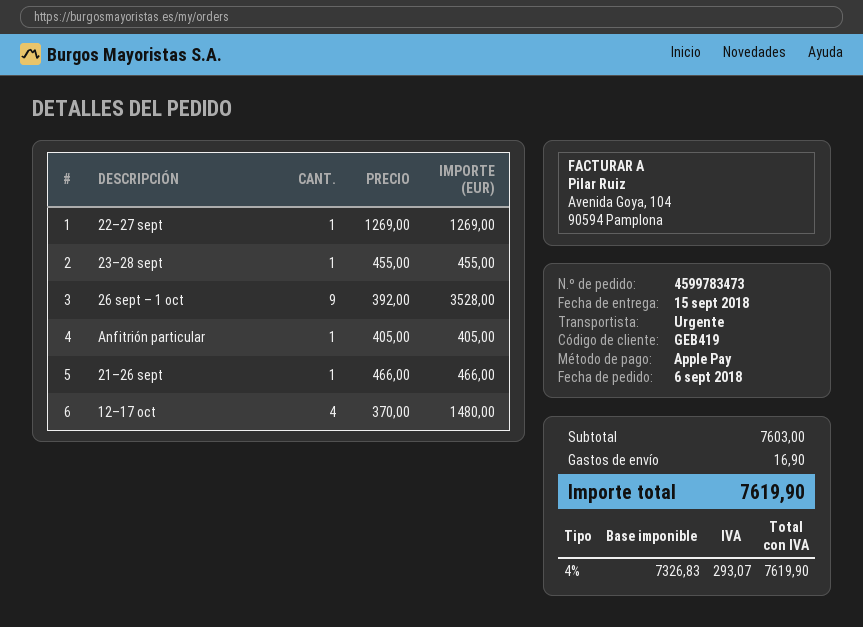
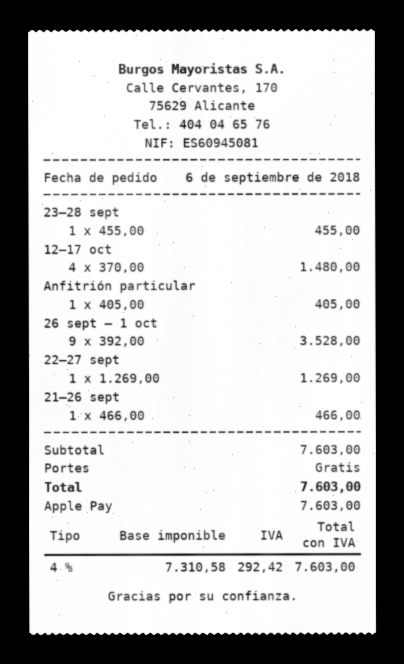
shipping: 16.90 -> 0.00
net: 7326.83 -> 7310.58
tax: 4% = 293.07 -> 4% = 292.42
total: 7619.90 -> 7603.00

